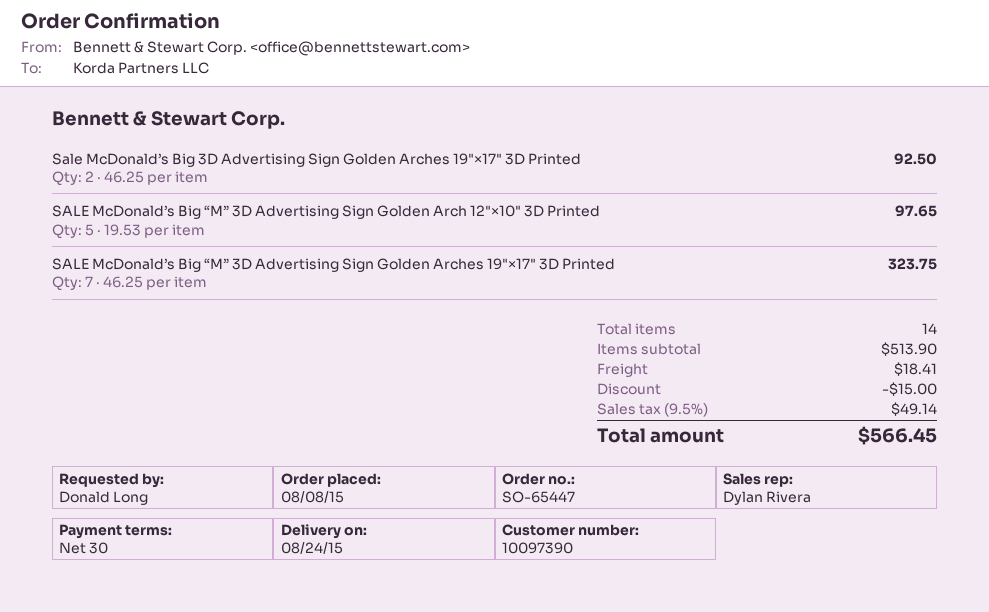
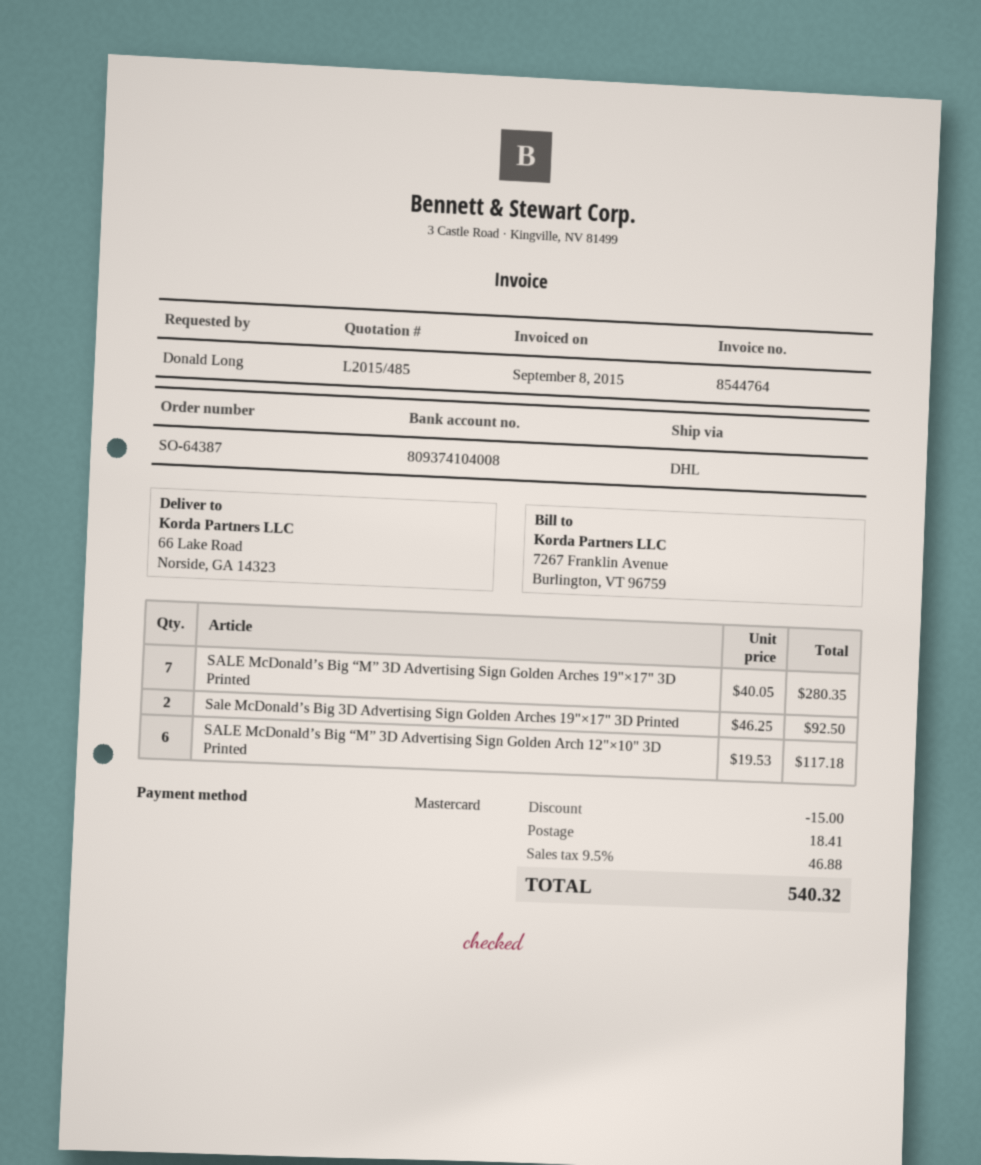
order number: SO-65447 -> SO-64387
SALE McDonald’s Big “M” 3D Advertising Sign Golden Arch 12"×10" 3D Printed: 5 x 19.53 = 97.65 -> 6 x 19.53 = 117.18
SALE McDonald’s Big “M” 3D Advertising Sign Golden Arches 19"×17" 3D Printed: 7 x 46.25 = 323.75 -> 7 x 40.05 = 280.35
tax: 9.5% = 49.14 -> 9.5% = 46.88
total: 566.45 -> 540.32

